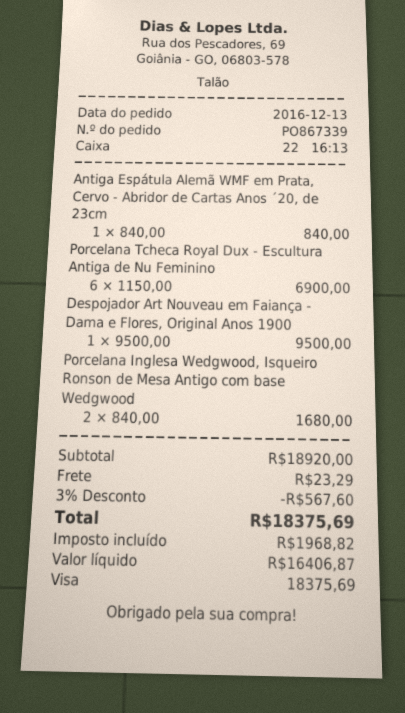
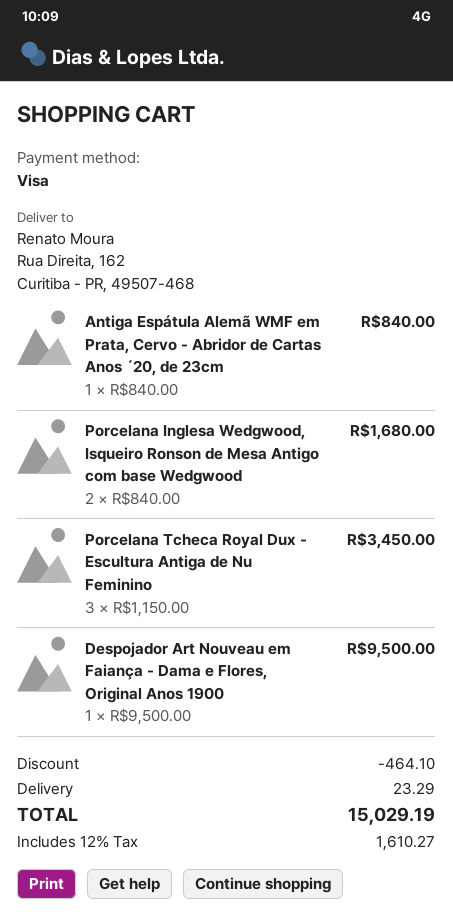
Porcelana Tcheca Royal Dux - Escultura Antiga de Nu Feminino: 6 x 1150.00 = 6900.00 -> 3 x 1150.00 = 3450.00
discount: 567.60 -> 464.10
tax: 1968.82 -> 1610.27
total: 18375.69 -> 15029.19

